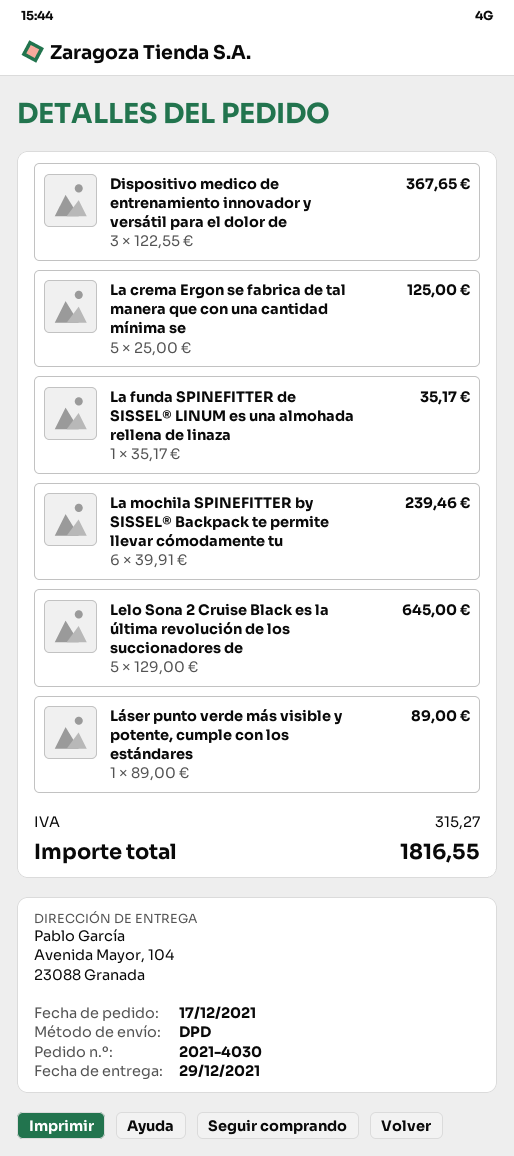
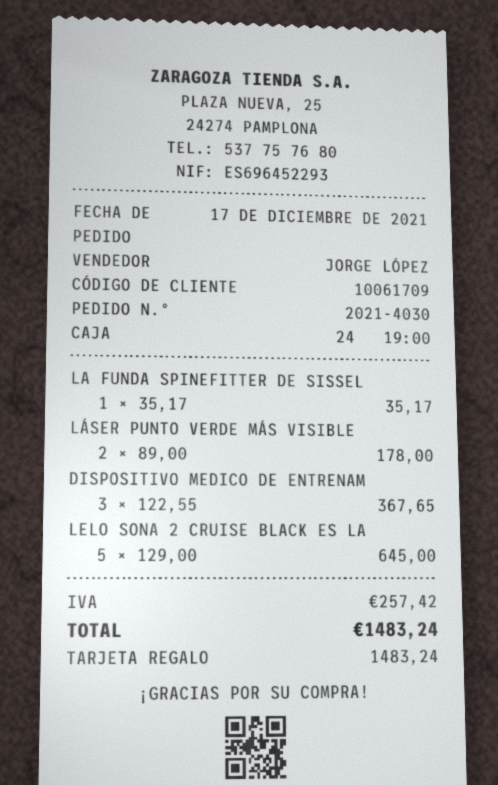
La crema Ergon se fabrica de tal manera que con una cantidad mínima se: 5 x 25.00 = 125.00 -> none
La mochila SPINEFITTER by SISSEL® Backpack te permite llevar cómodamente tu: 6 x 39.91 = 239.46 -> none
Láser punto verde más visible y potente, cumple con los estándares: 1 x 89.00 = 89.00 -> 2 x 89.00 = 178.00
tax: 315.27 -> 257.42
total: 1816.55 -> 1483.24

